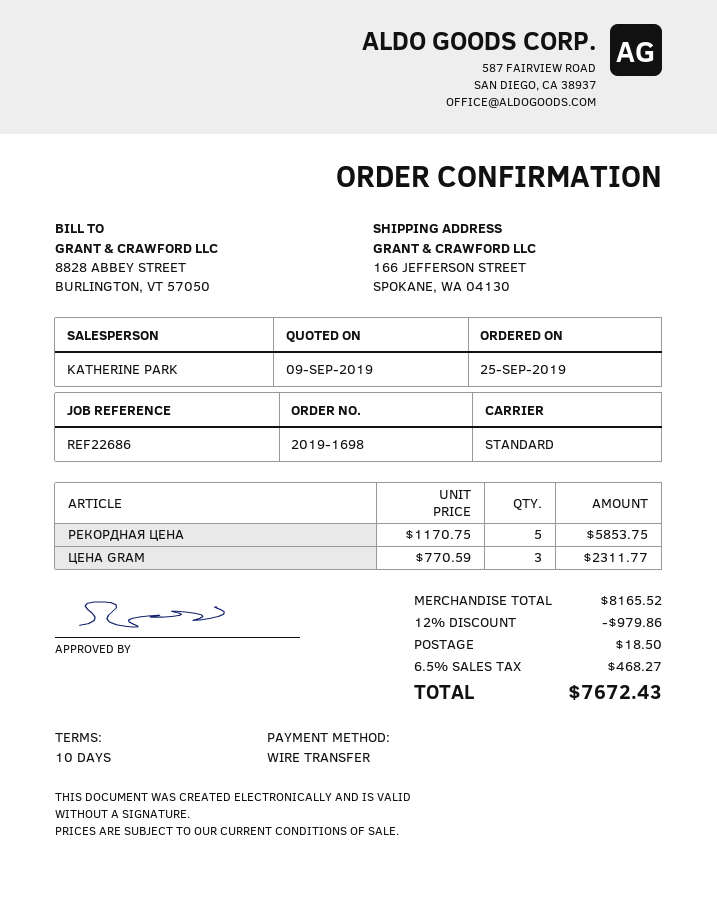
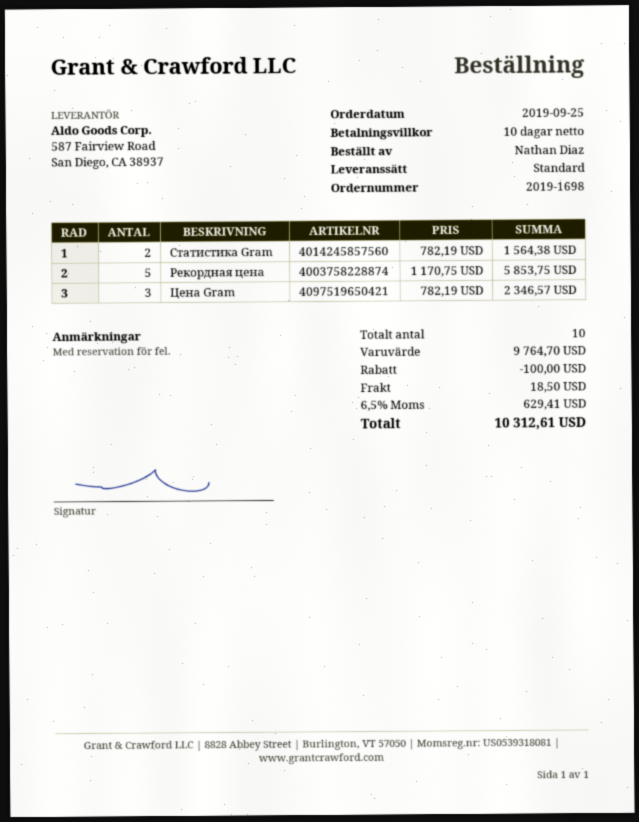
ЦЕНА GRAM: 3 x 770.59 = 2311.77 -> 3 x 782.19 = 2346.57
Статистика Gram: none -> 2 x 782.19 = 1564.38
subtotal: 8165.52 -> 9764.70
discount: 979.86 -> 100.00
tax: 6.5% = 468.27 -> 6.5% = 629.41
total: 7672.43 -> 10312.61

